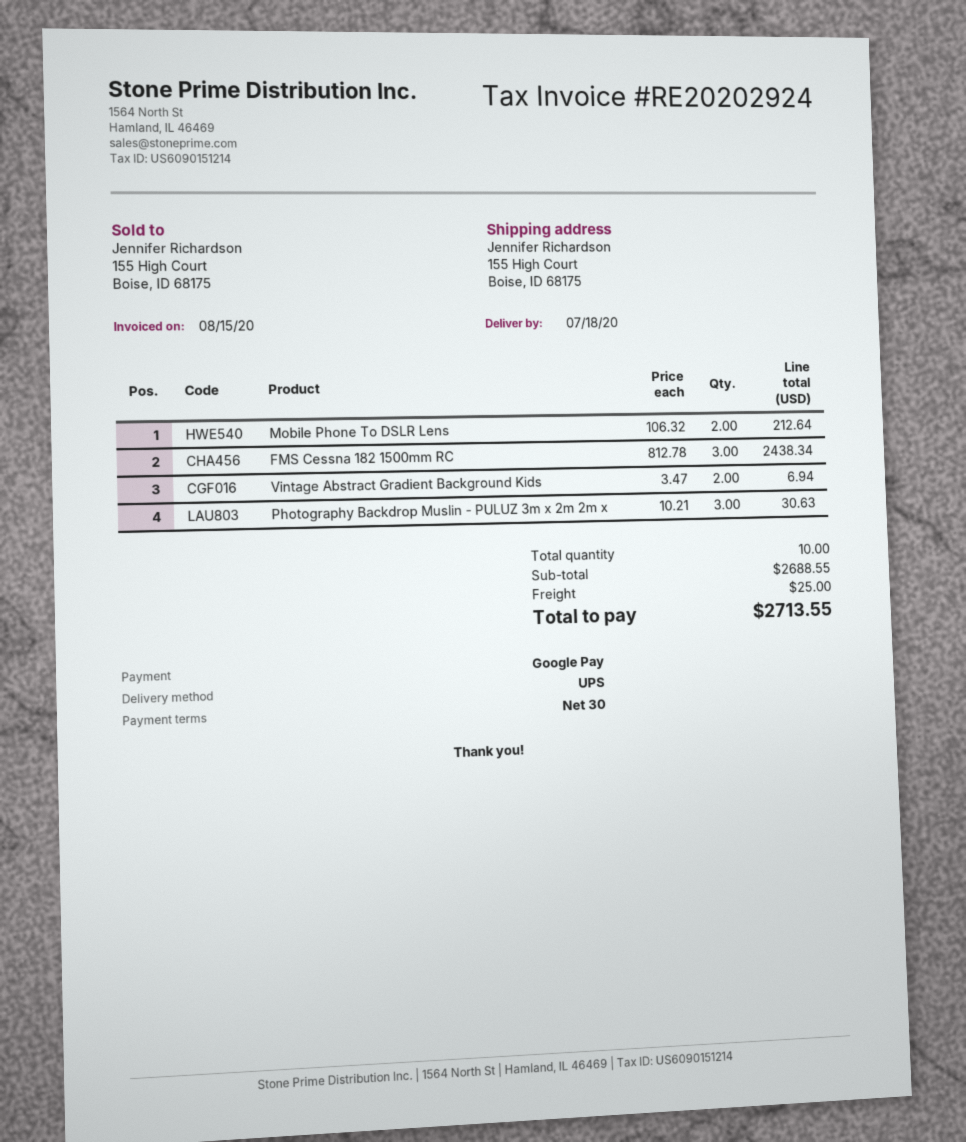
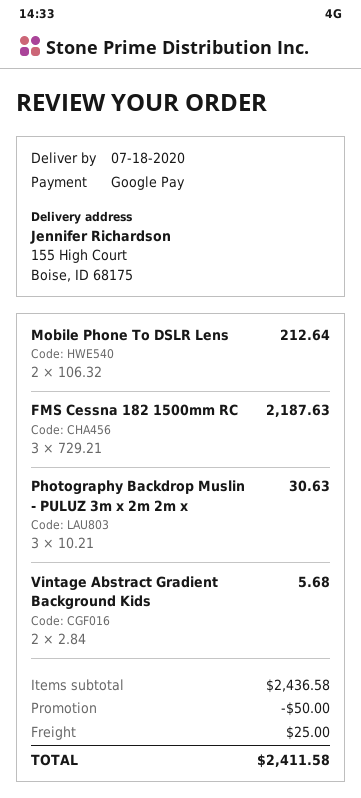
FMS Cessna 182 1500mm RC: 3 x 812.78 = 2438.34 -> 3 x 729.21 = 2187.63
Vintage Abstract Gradient Background Kids: 2 x 3.47 = 6.94 -> 2 x 2.84 = 5.68
subtotal: 2688.55 -> 2436.58
discount: none -> 50.00
total: 2713.55 -> 2411.58

